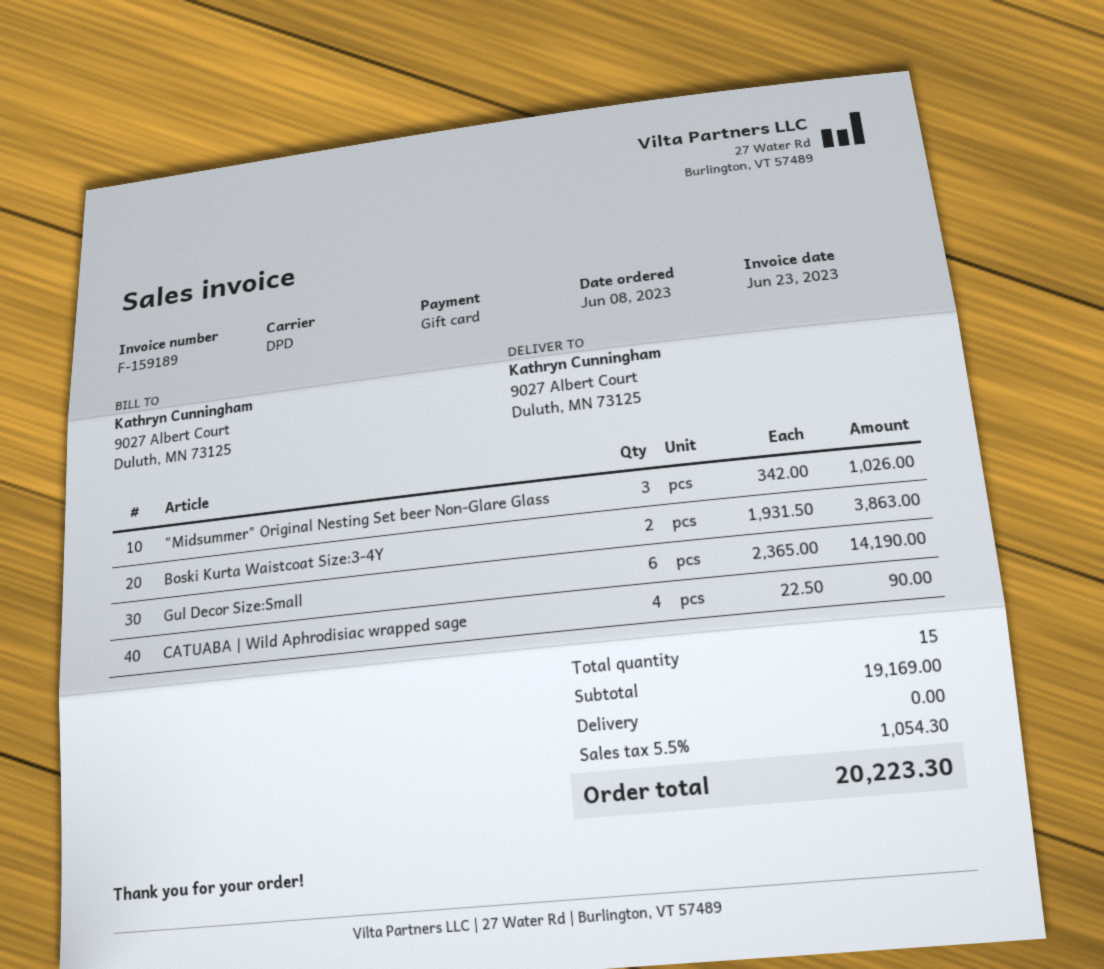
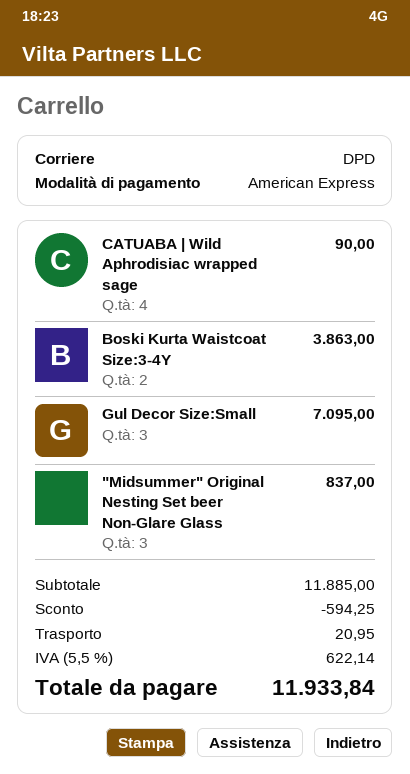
payment method: gift card -> American Express
"Midsummer" Original Nesting Set beer Non-Glare Glass: 3 for 1026.00 -> 3 for 837.00
Gul Decor Size:Small: 6 for 14190.00 -> 3 for 7095.00
subtotal: 19169.00 -> 11885.00
discount: none -> 594.25
shipping: 0.00 -> 20.95
tax: 5.5% = 1054.30 -> 5.5% = 622.14
total: 20223.30 -> 11933.84

